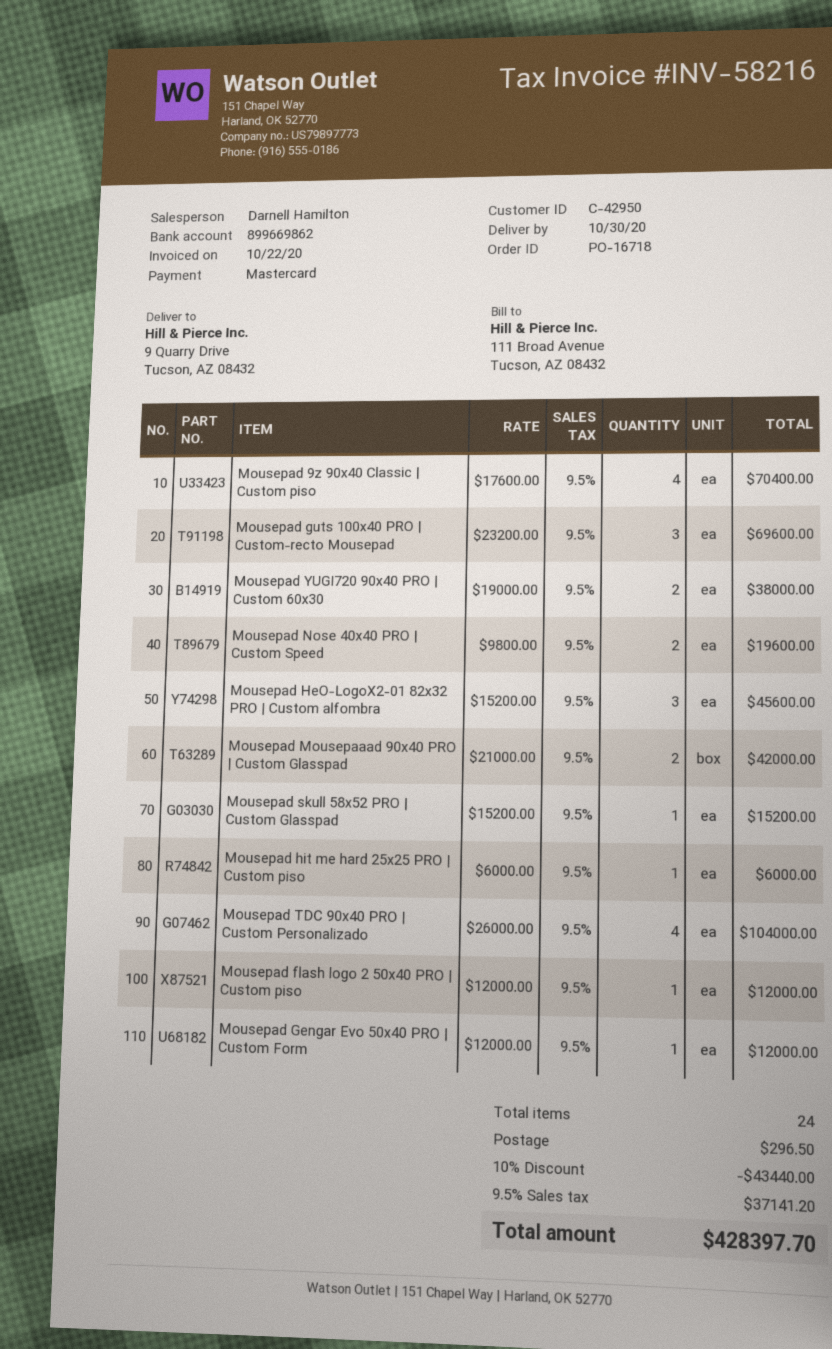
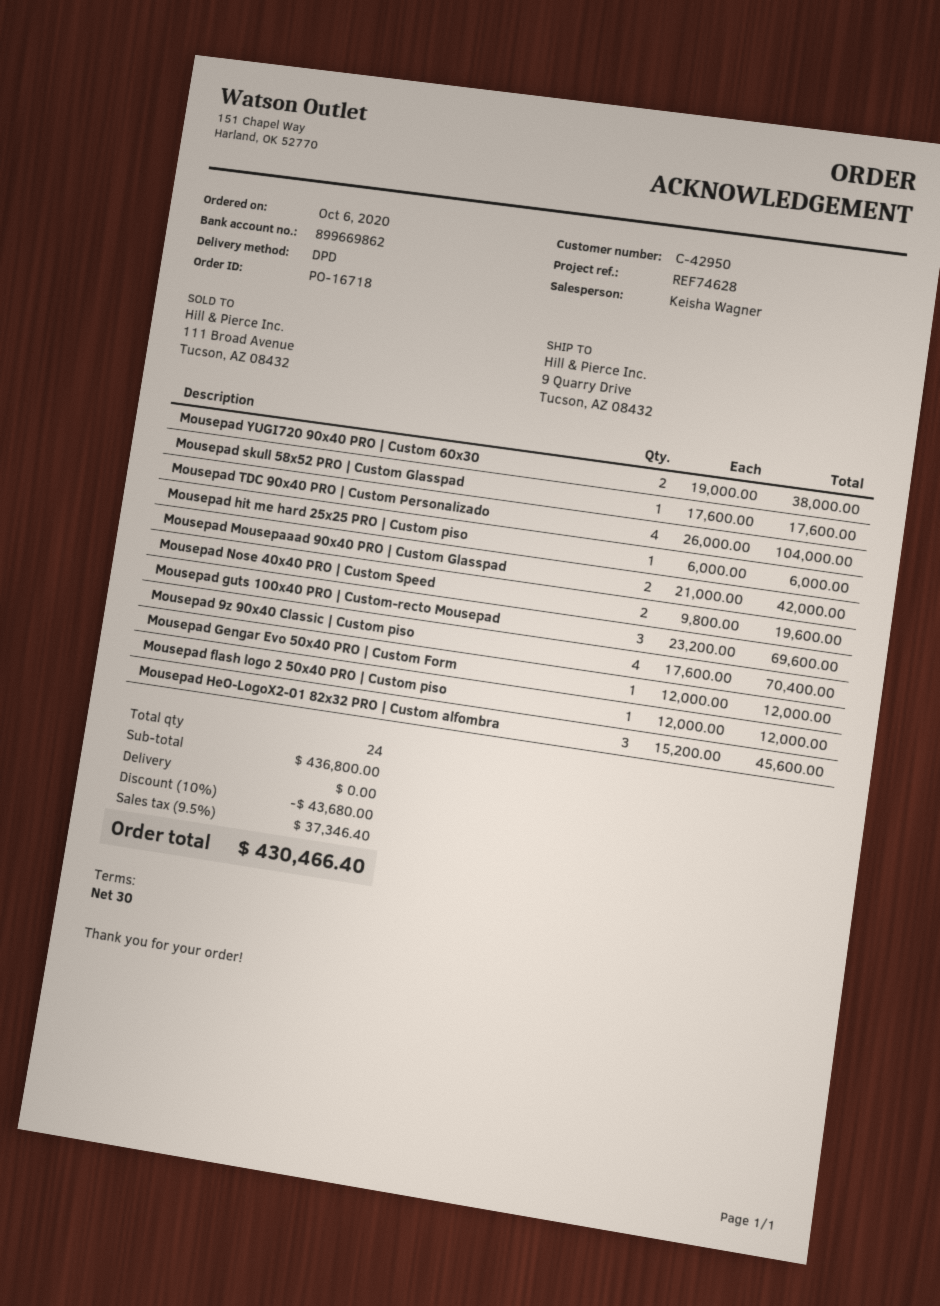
sales rep: Darnell Hamilton -> Keisha Wagner
Mousepad skull 58x52 PRO | Custom Glasspad: 1 x 15200.00 = 15200.00 -> 1 x 17600.00 = 17600.00
discount: 10% = 43440.00 -> 10% = 43680.00
shipping: 296.50 -> 0.00
tax: 9.5% = 37141.20 -> 9.5% = 37346.40
total: 428397.70 -> 430466.40

